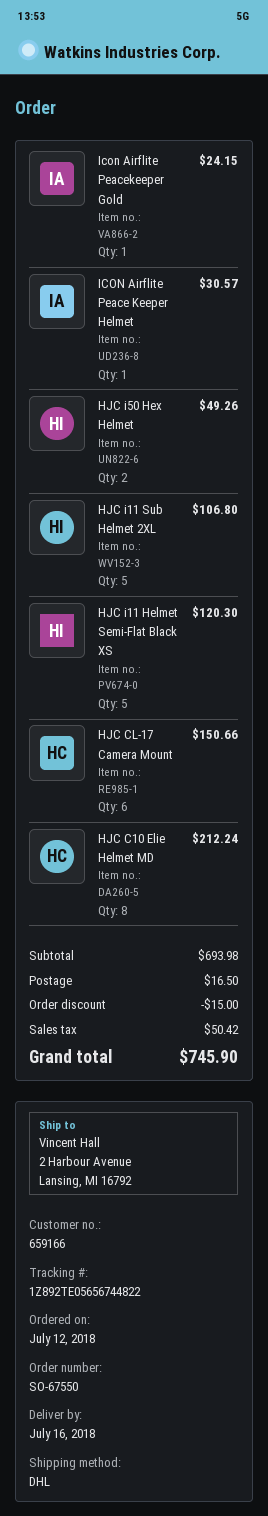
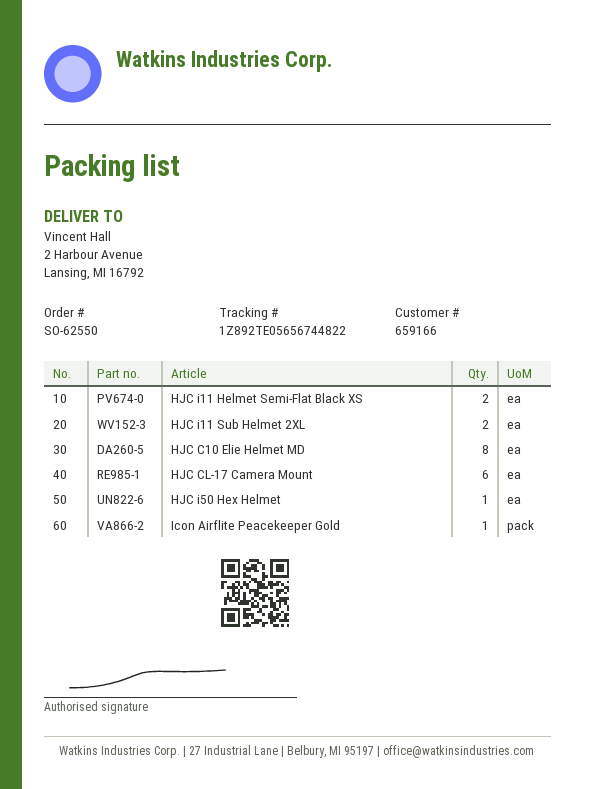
order number: SO-67550 -> SO-62550
ICON Airflite Peace Keeper Helmet: 1 -> none
HJC i50 Hex Helmet: 2 -> 1
HJC i11 Sub Helmet 2XL: 5 -> 2
HJC i11 Helmet Semi-Flat Black XS: 5 -> 2

